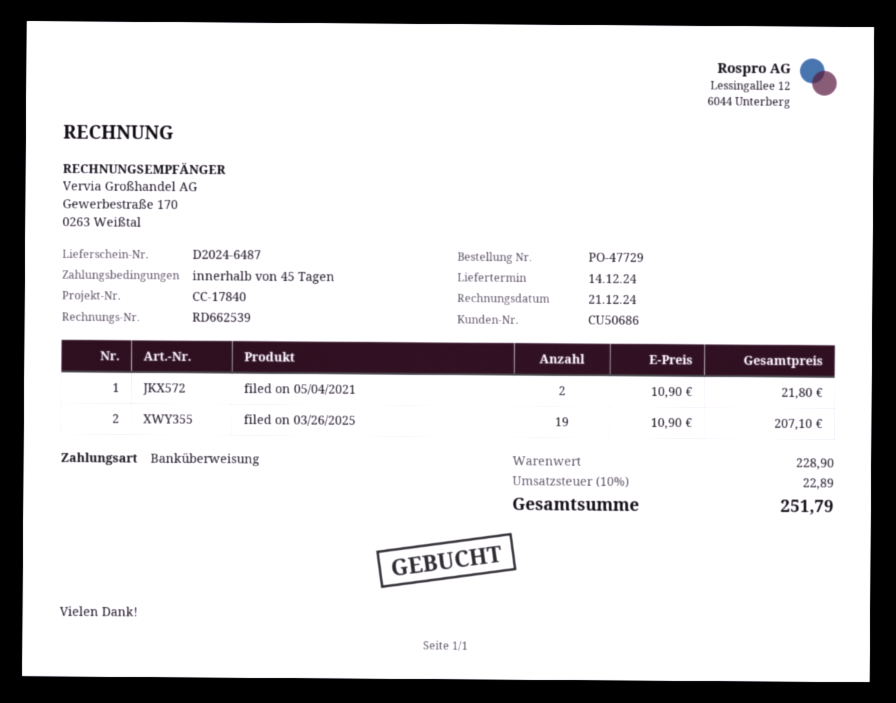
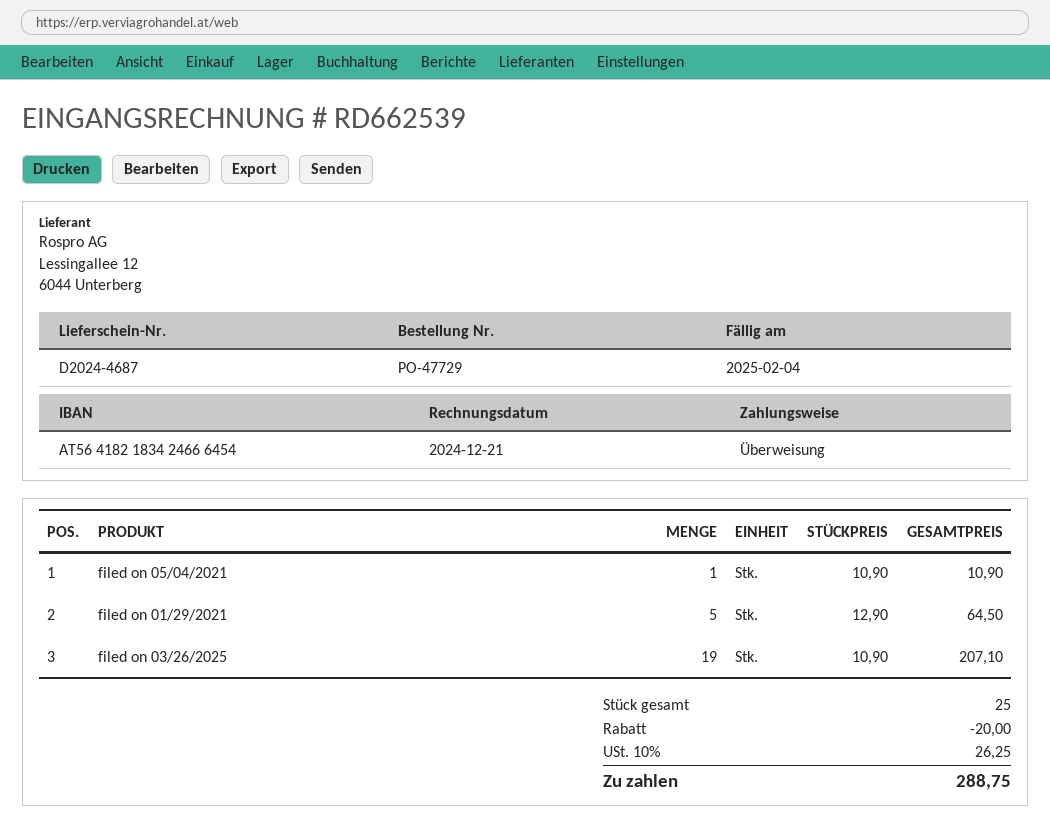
delivery note number: D2024-6487 -> D2024-4687
filed on 05/04/2021: 2 x 10.90 = 21.80 -> 1 x 10.90 = 10.90
filed on 01/29/2021: none -> 5 x 12.90 = 64.50
discount: none -> 20.00
tax: 10% = 22.89 -> 10% = 26.25
total: 251.79 -> 288.75

